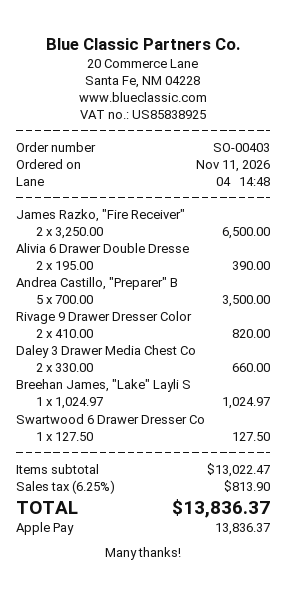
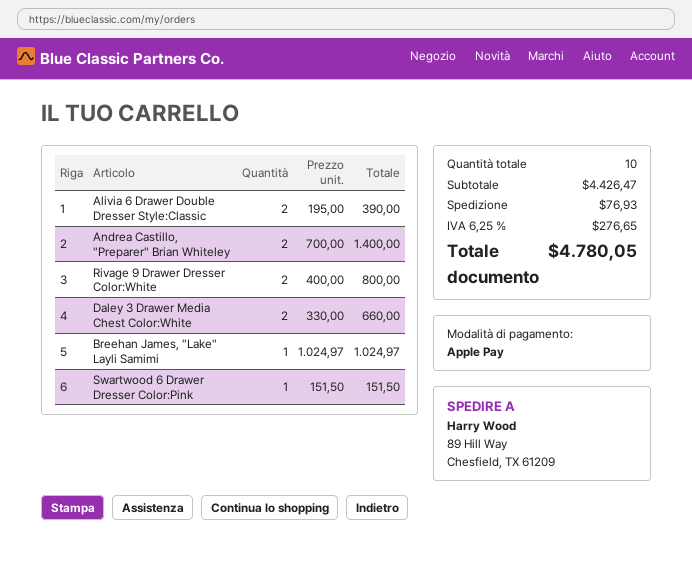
James Razko, "Fire Receiver": 2 x 3250.00 = 6500.00 -> none
Andrea Castillo, "Preparer" B: 5 x 700.00 = 3500.00 -> 2 x 700.00 = 1400.00
Rivage 9 Drawer Dresser Color: 2 x 410.00 = 820.00 -> 2 x 400.00 = 800.00
Swartwood 6 Drawer Dresser Co: 1 x 127.50 = 127.50 -> 1 x 151.50 = 151.50
subtotal: 13022.47 -> 4426.47
shipping: none -> 76.93
tax: 6.25% = 813.90 -> 6.25% = 276.65
total: 13836.37 -> 4780.05

